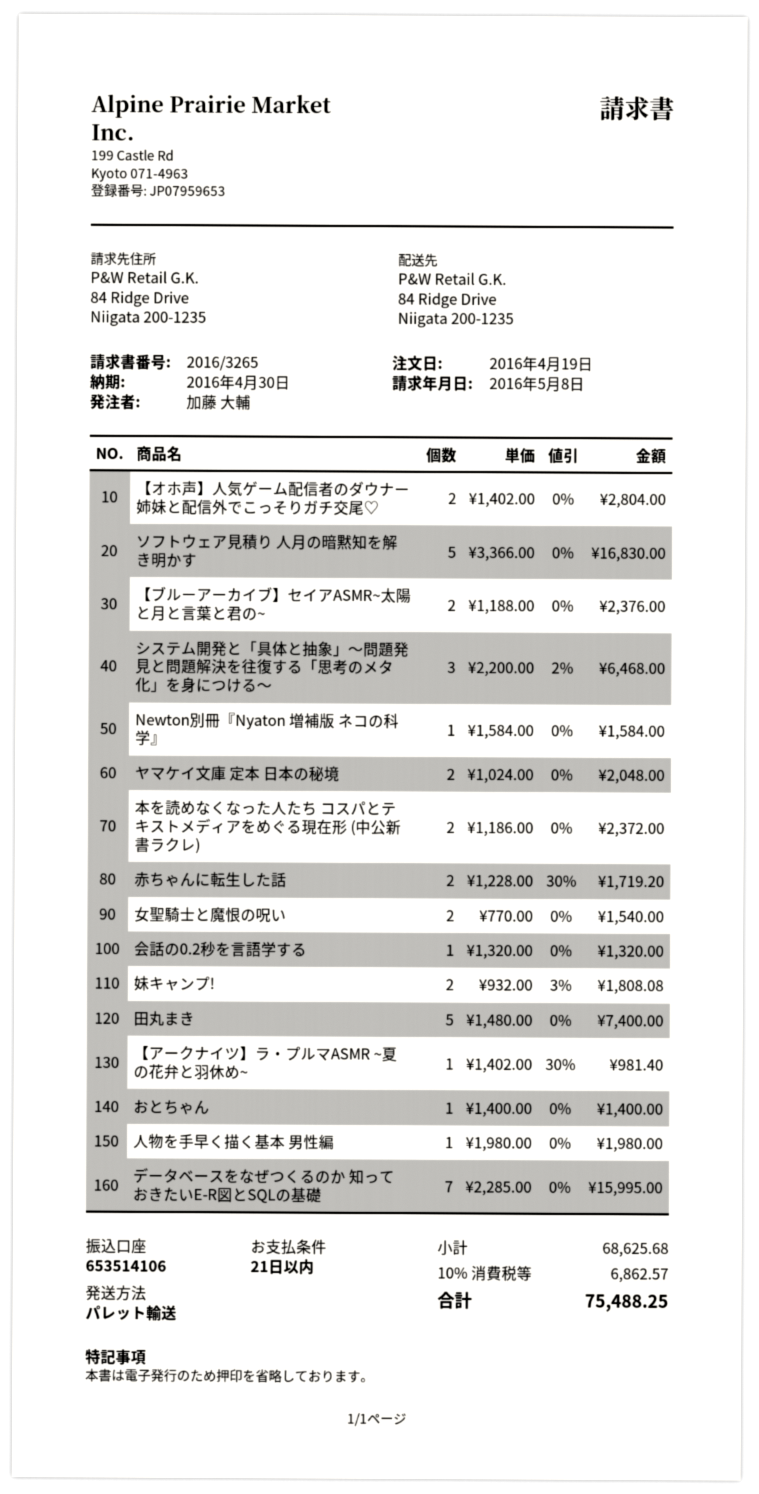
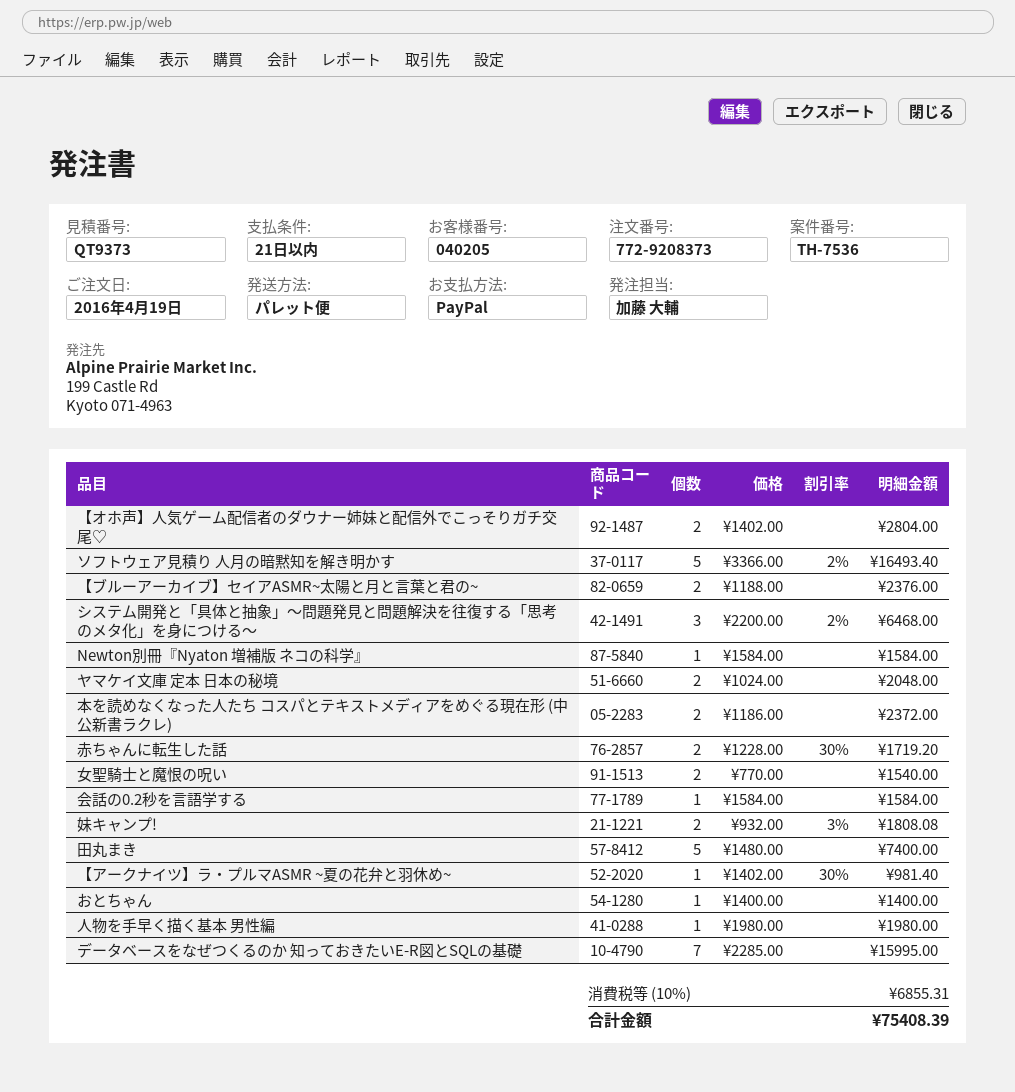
ソフトウェア見積り 人月の暗黙知を解き明かす: 5 x 3366.00 = 16830.00 -> 5 x 3366.00 - 2% = 16493.40
会話の0.2秒を言語学する: 1 x 1320.00 = 1320.00 -> 1 x 1584.00 = 1584.00
tax: 10% = 6862.57 -> 10% = 6855.31
total: 75488.25 -> 75408.39

